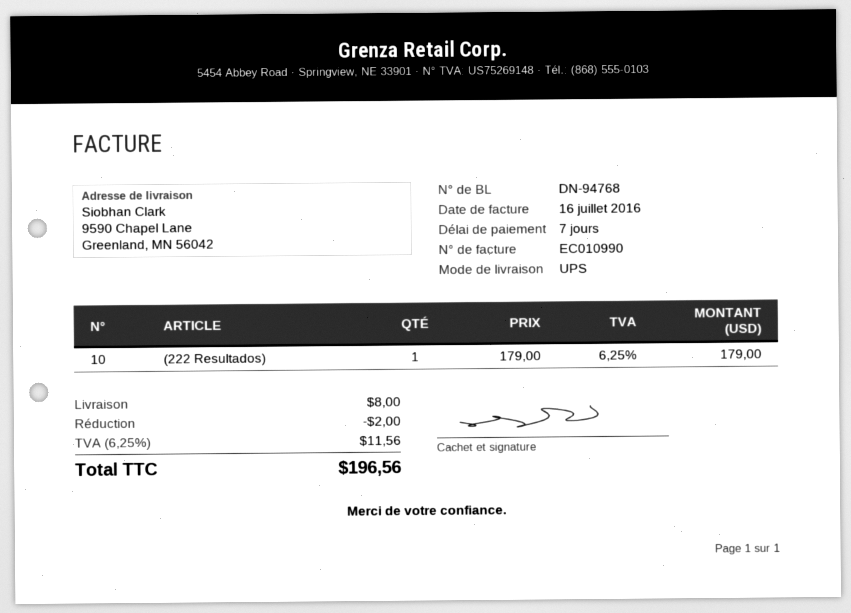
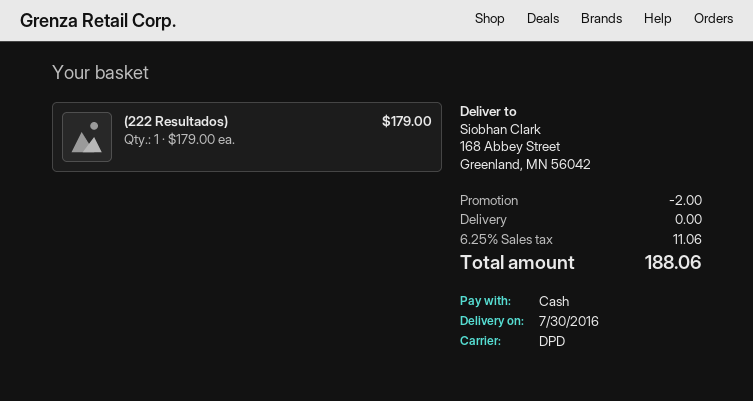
shipping method: UPS -> DPD
ship to: 9590 Chapel Lane, Greenland, MN 56042 -> 168 Abbey Street, Greenland, MN 56042
shipping: 8.00 -> 0.00
tax: 6.25% = 11.56 -> 6.25% = 11.06
total: 196.56 -> 188.06

